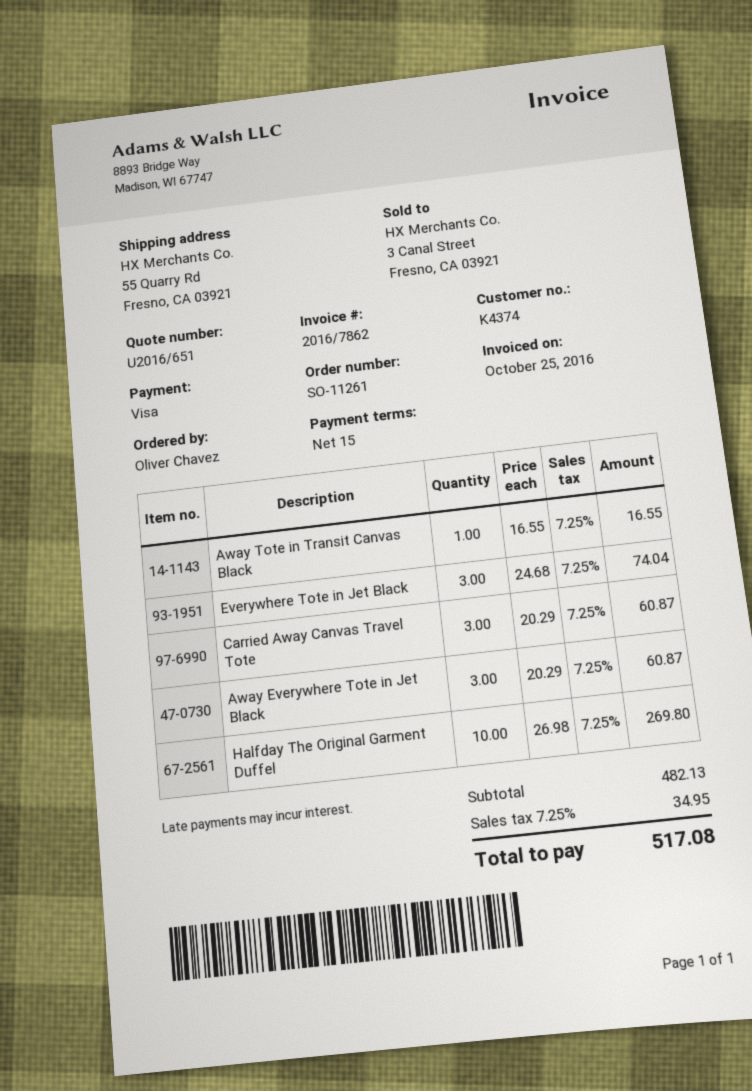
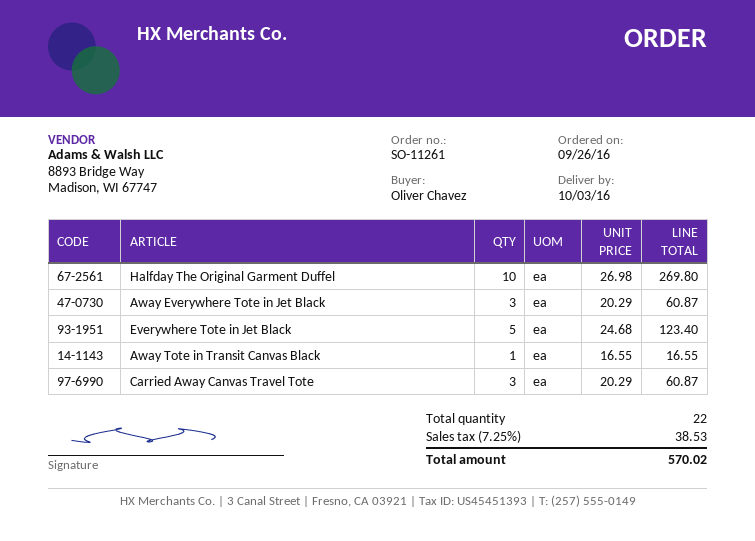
Everywhere Tote in Jet Black: 3 x 24.68 = 74.04 -> 5 x 24.68 = 123.40
tax: 7.25% = 34.95 -> 7.25% = 38.53
total: 517.08 -> 570.02

